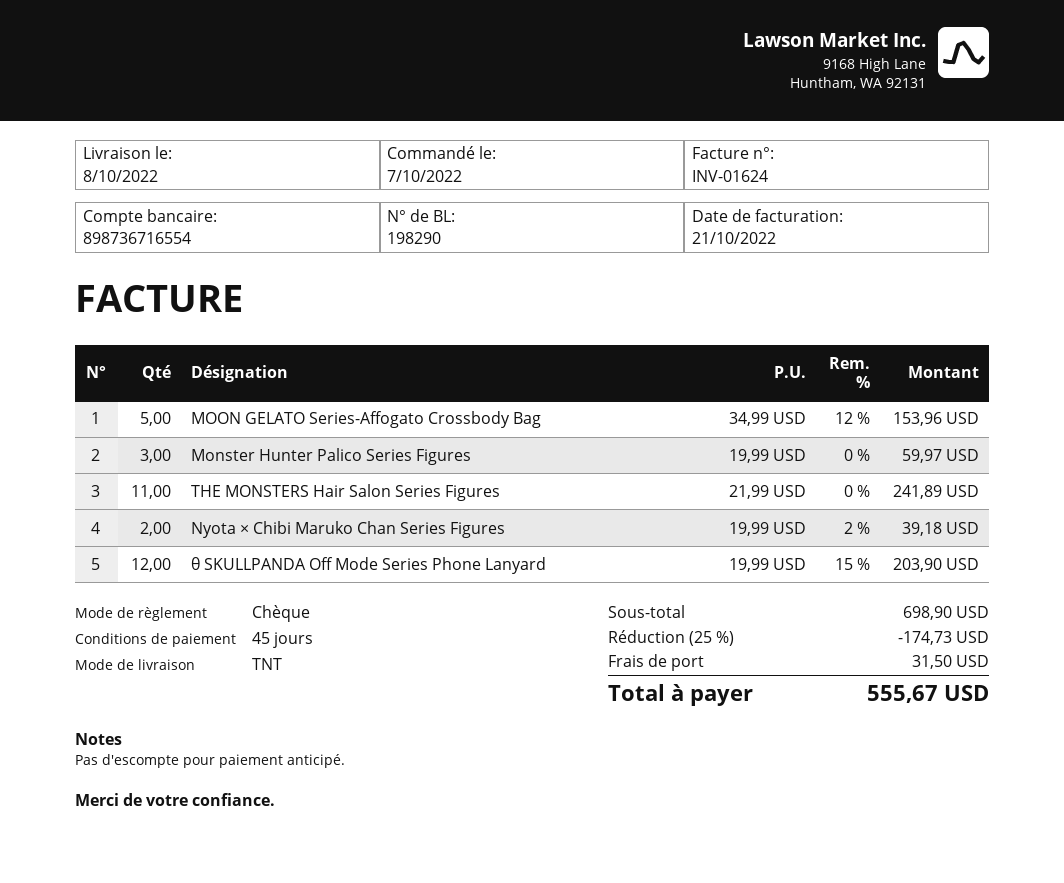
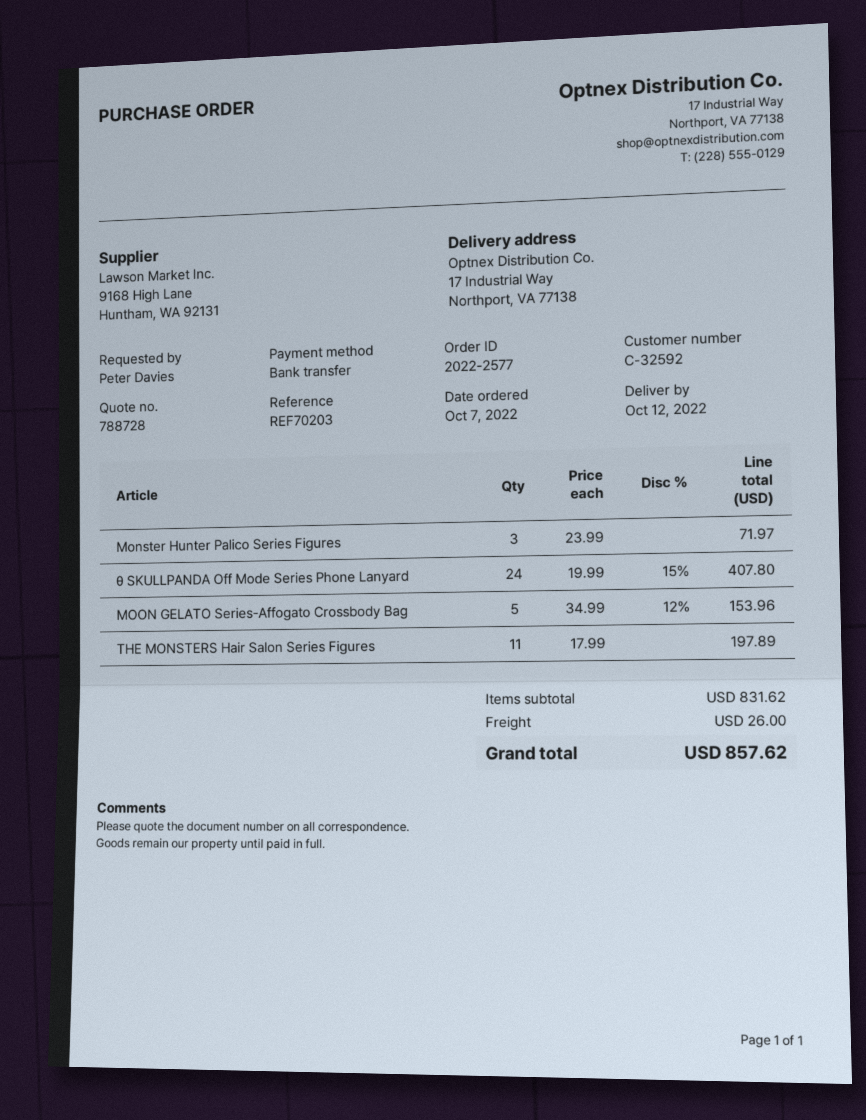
delivery date: 2022-10-08 -> 2022-10-12
payment method: cheque -> bank transfer
Monster Hunter Palico Series Figures: 3 x 19.99 = 59.97 -> 3 x 23.99 = 71.97
THE MONSTERS Hair Salon Series Figures: 11 x 21.99 = 241.89 -> 11 x 17.99 = 197.89
Nyota × Chibi Maruko Chan Series Figures: 2 x 19.99 - 2% = 39.18 -> none
θ SKULLPANDA Off Mode Series Phone Lanyard: 12 x 19.99 - 15% = 203.90 -> 24 x 19.99 - 15% = 407.80
subtotal: 698.90 -> 831.62
discount: 25% = 174.73 -> none
shipping: 31.50 -> 26.00
total: 555.67 -> 857.62

